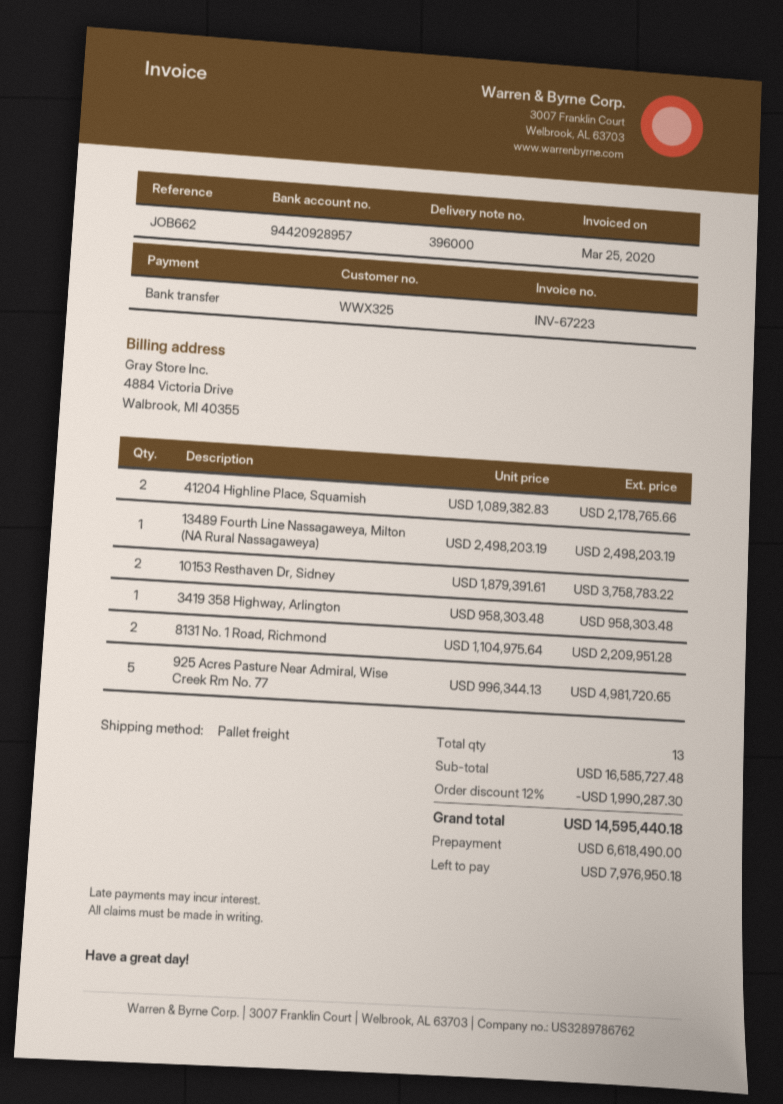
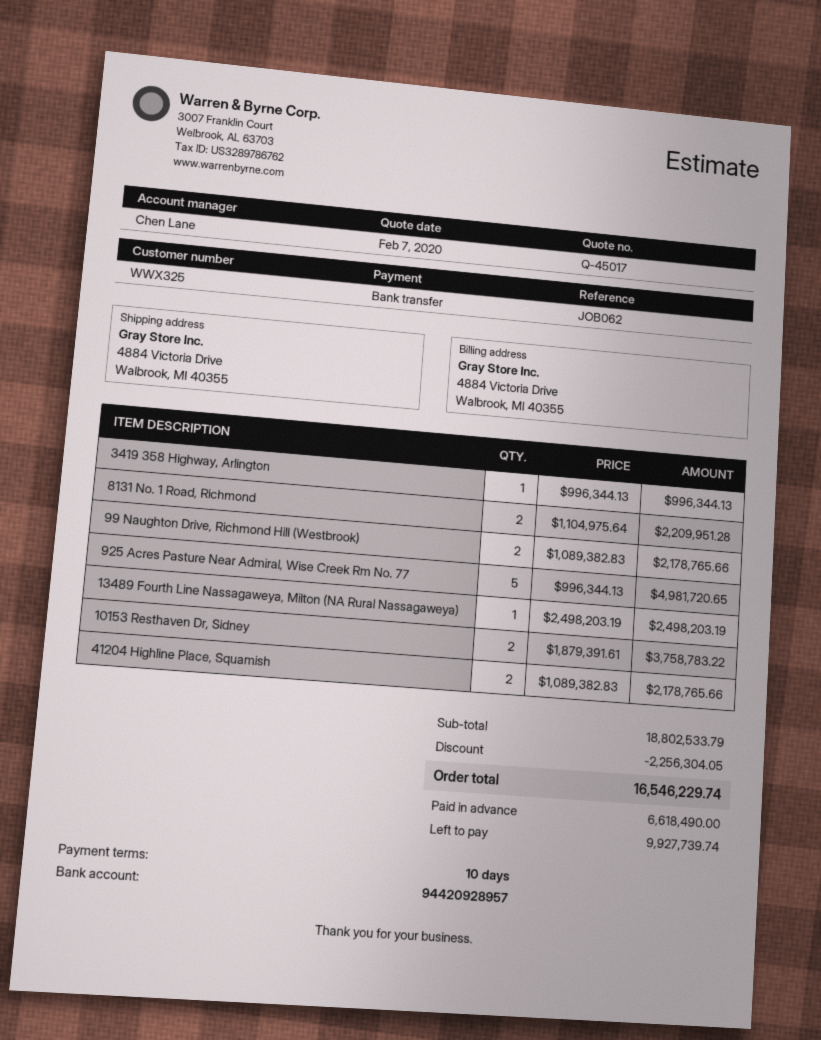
reference: JOB662 -> JOB062
3419 358 Highway, Arlington: 1 x 958303.48 = 958303.48 -> 1 x 996344.13 = 996344.13
99 Naughton Drive, Richmond Hill (Westbrook): none -> 2 x 1089382.83 = 2178765.66
subtotal: 16585727.48 -> 18802533.79
discount: 1990287.30 -> 2256304.05
total: 14595440.18 -> 16546229.74
balance: 7976950.18 -> 9927739.74

